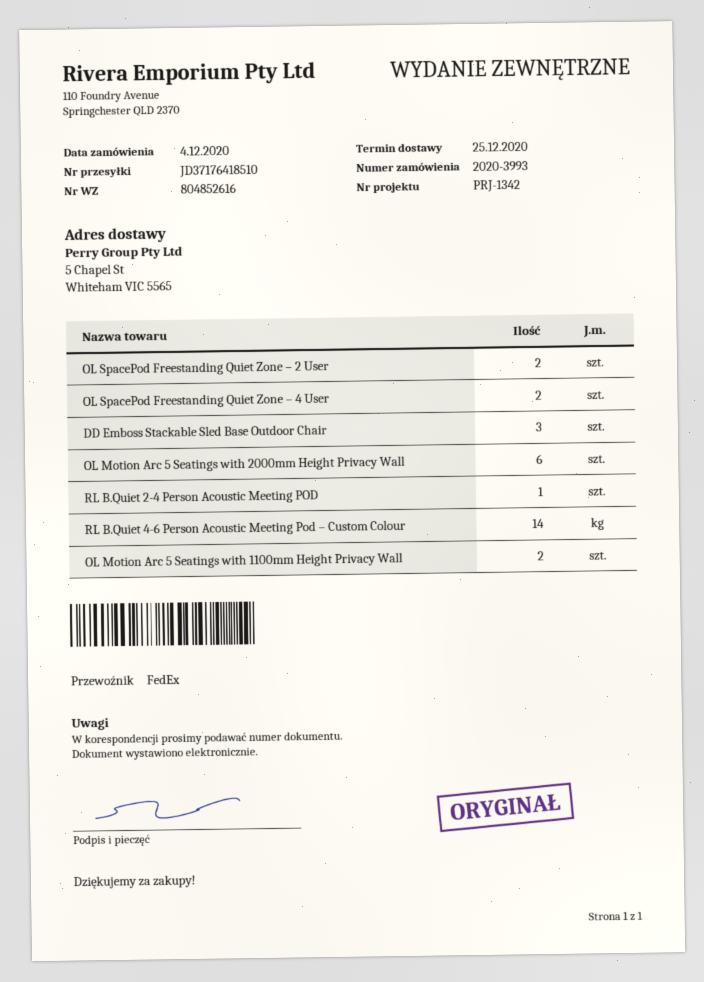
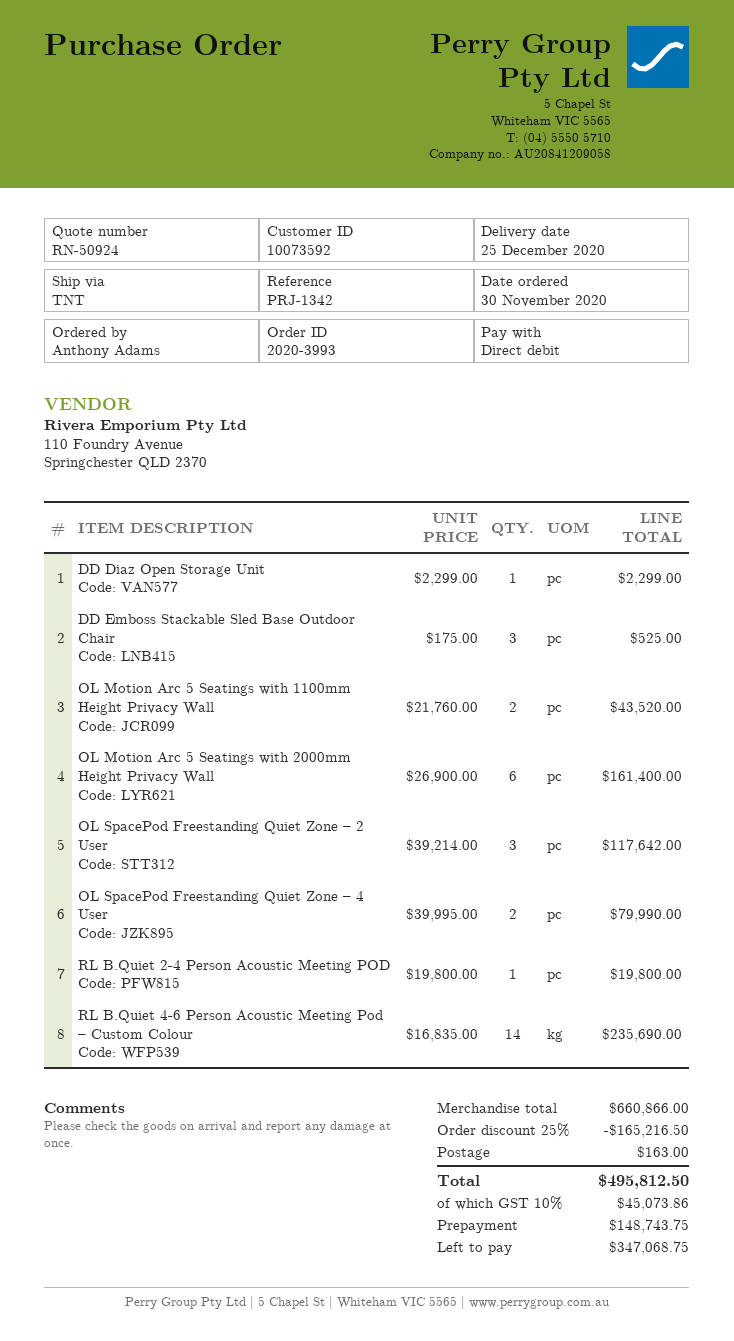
order date: 2020-12-04 -> 2020-11-30
shipping method: FedEx -> TNT
OL SpacePod Freestanding Quiet Zone – 2 User: 2 -> 3
DD Diaz Open Storage Unit: none -> 1

